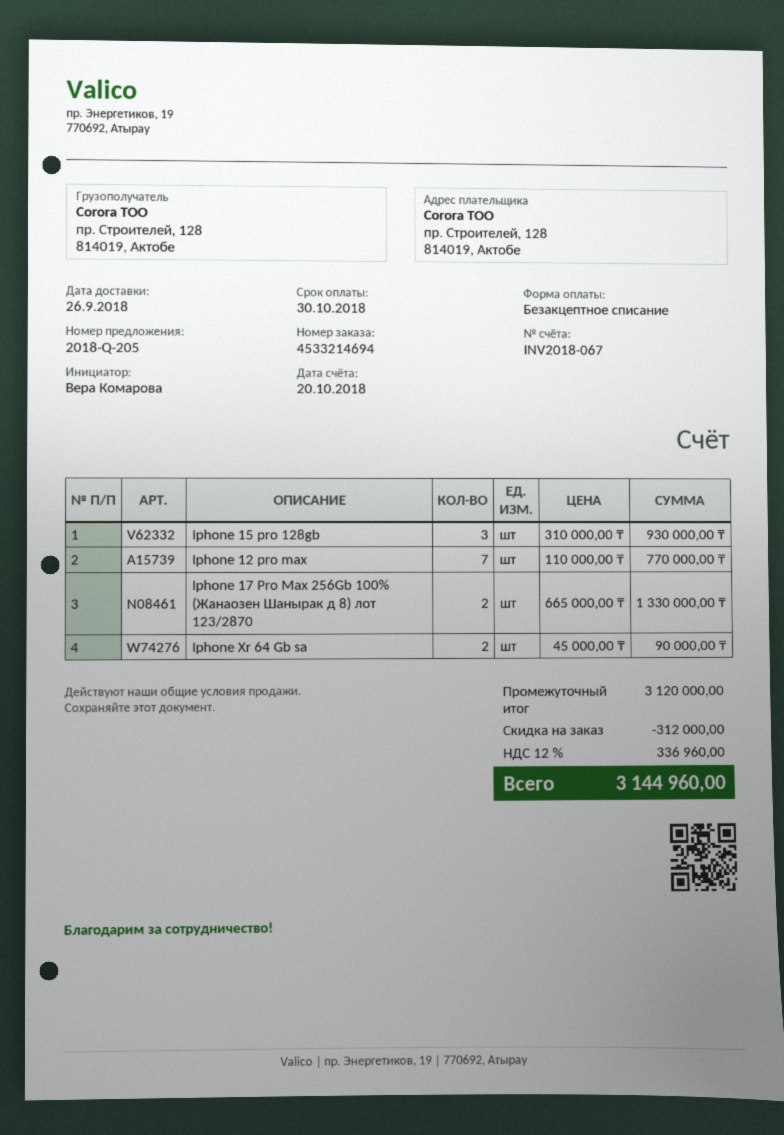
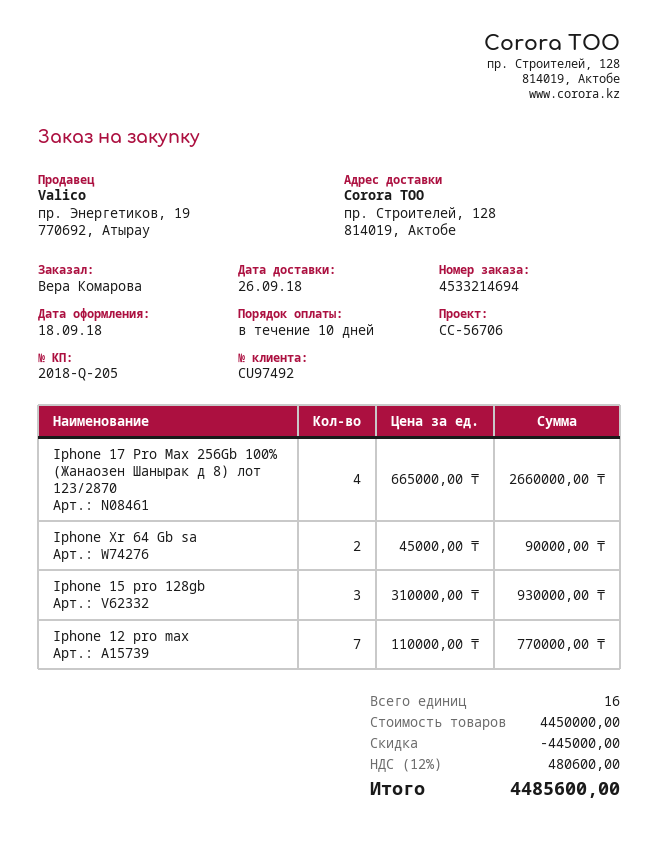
Iphone 17 Pro Max 256Gb 100% (Жанаозен Шанырак д 8) лот 123/2870: 2 x 665000.00 = 1330000.00 -> 4 x 665000.00 = 2660000.00
subtotal: 3120000.00 -> 4450000.00
discount: 312000.00 -> 445000.00
tax: 12% = 336960.00 -> 12% = 480600.00
total: 3144960.00 -> 4485600.00

